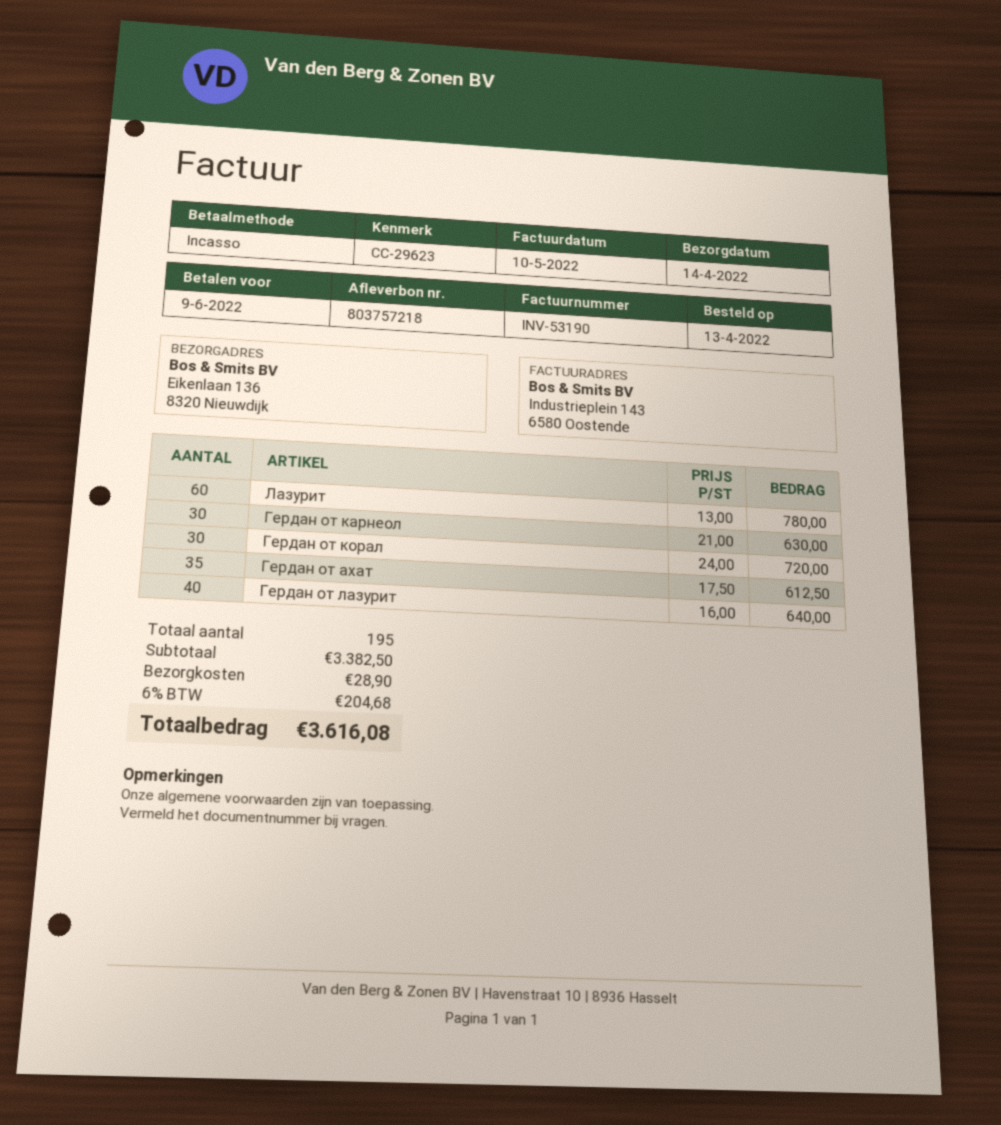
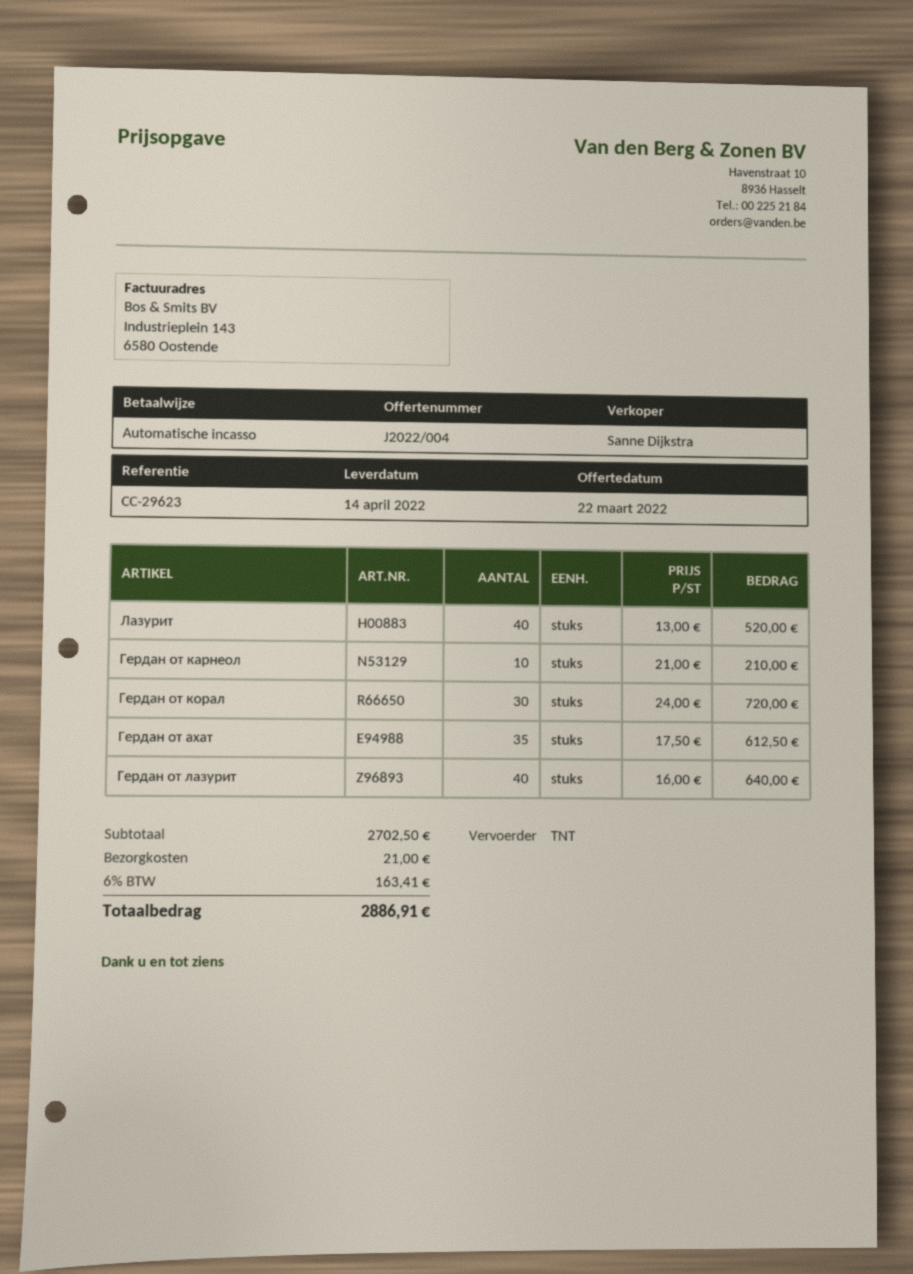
Лазурит: 60 x 13.00 = 780.00 -> 40 x 13.00 = 520.00
Гердан от карнеол: 30 x 21.00 = 630.00 -> 10 x 21.00 = 210.00
subtotal: 3382.50 -> 2702.50
shipping: 28.90 -> 21.00
tax: 6% = 204.68 -> 6% = 163.41
total: 3616.08 -> 2886.91

